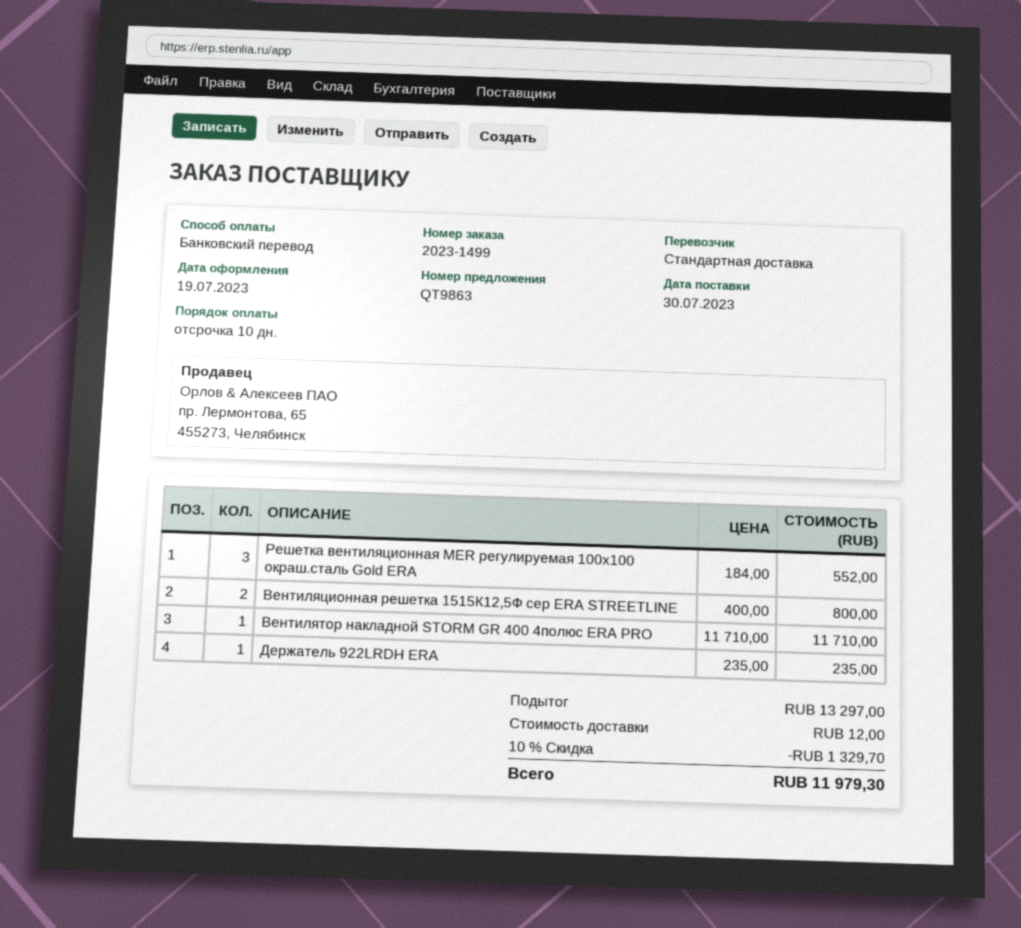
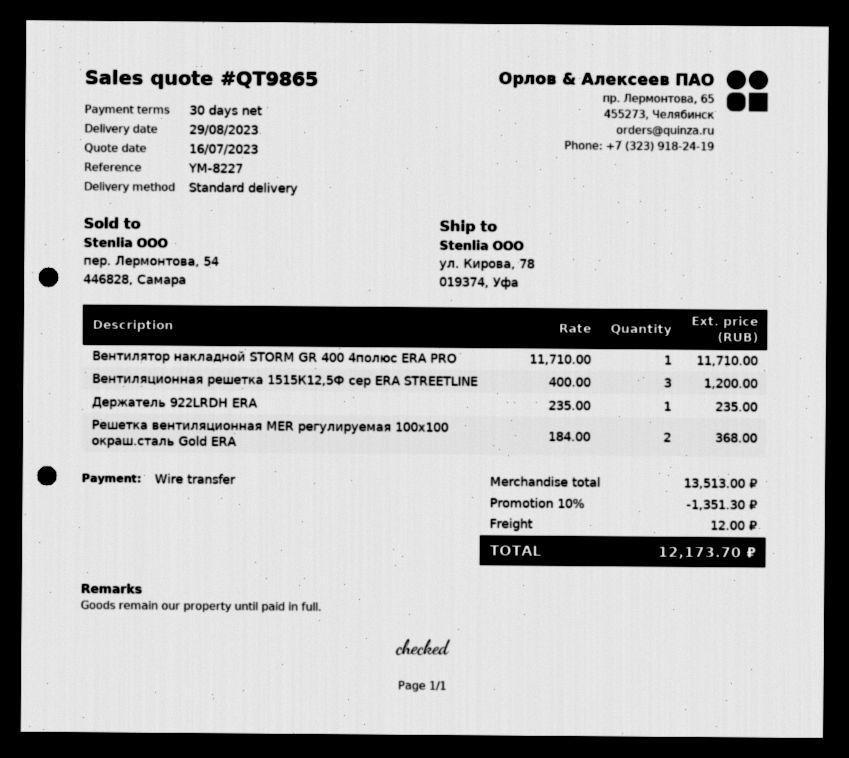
quote number: QT9863 -> QT9865
delivery date: 2023-07-30 -> 2023-08-29
payment terms: 10 days -> 30 days
Решетка вентиляционная MER регулируемая 100x100 окраш.сталь Gold ERA: 3 x 184.00 = 552.00 -> 2 x 184.00 = 368.00
Вентиляционная решетка 1515К12,5Ф сер ERA STREETLINE: 2 x 400.00 = 800.00 -> 3 x 400.00 = 1200.00
subtotal: 13297.00 -> 13513.00
discount: 10% = 1329.70 -> 10% = 1351.30
total: 11979.30 -> 12173.70

